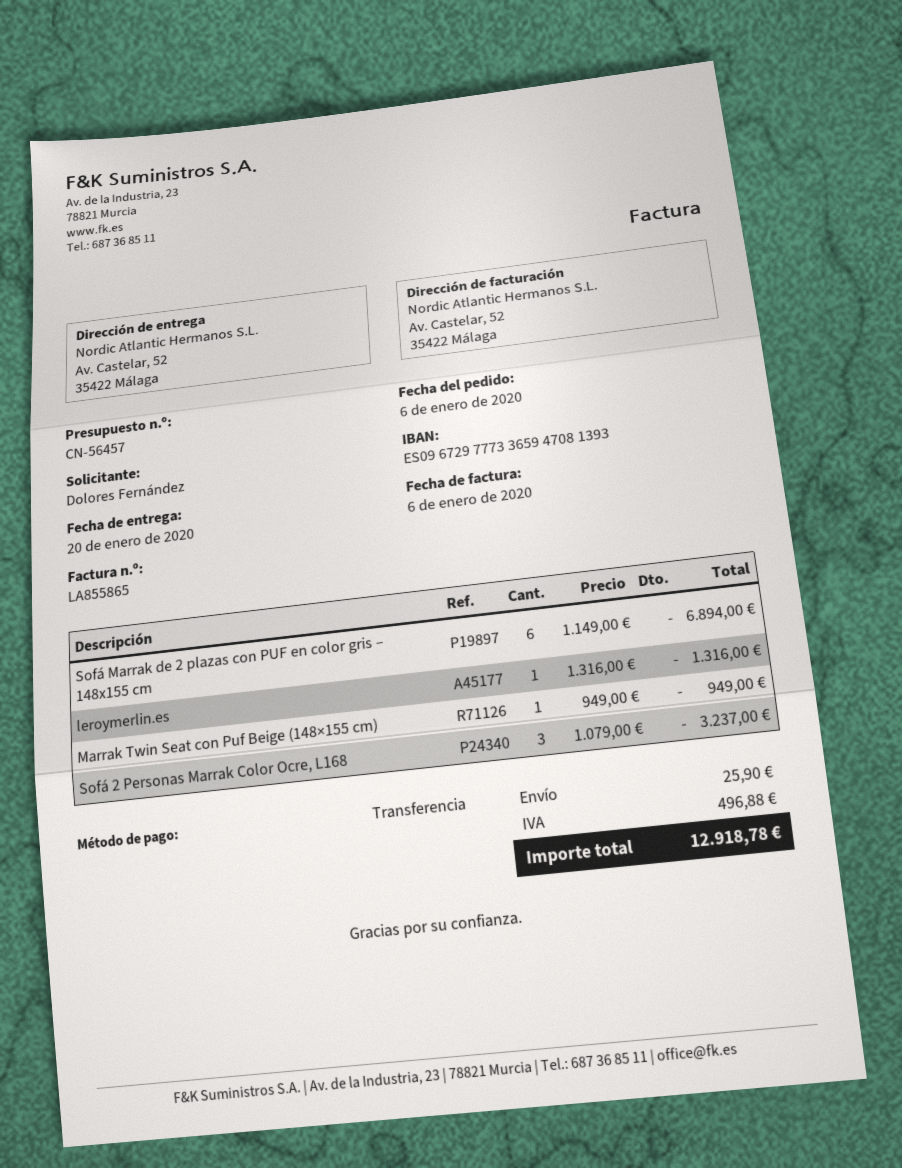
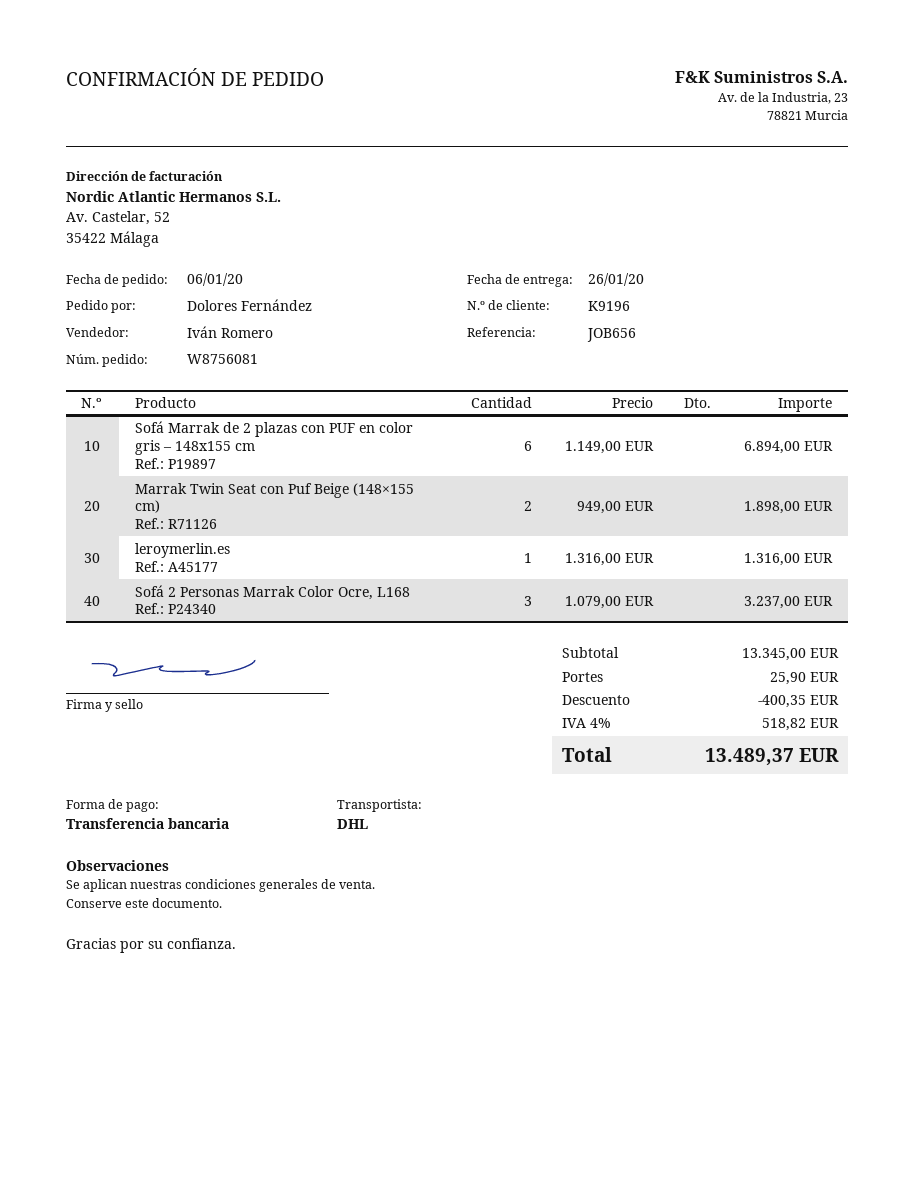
delivery date: 2020-01-20 -> 2020-01-26
Marrak Twin Seat con Puf Beige (148×155 cm): 1 x 949.00 = 949.00 -> 2 x 949.00 = 1898.00
discount: none -> 400.35
tax: 496.88 -> 518.82
total: 12918.78 -> 13489.37

